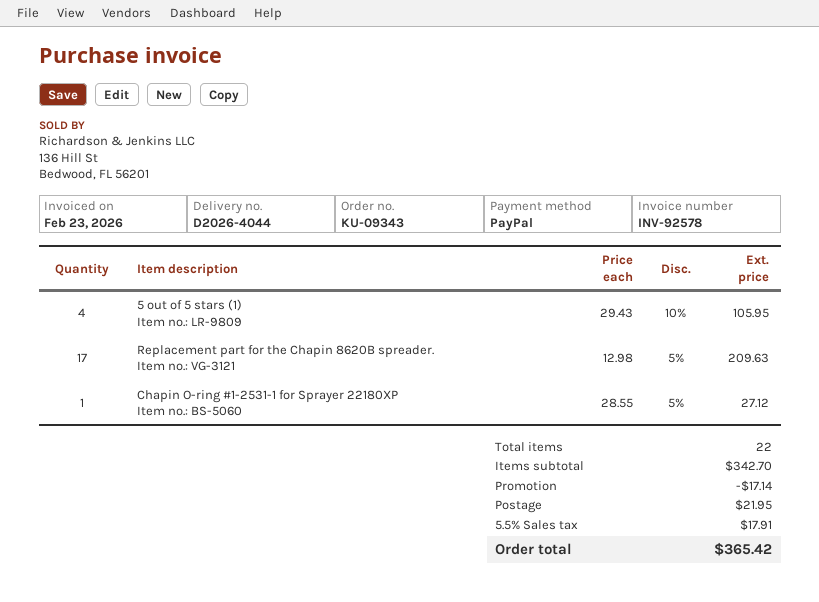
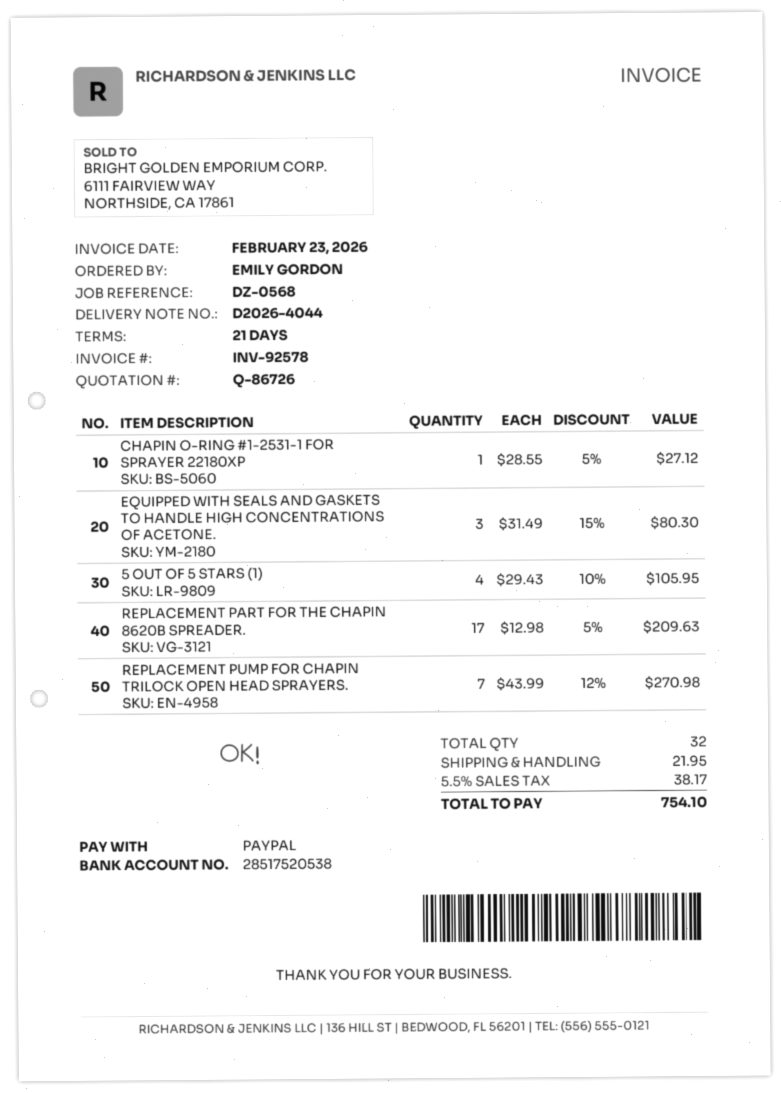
EQUIPPED WITH SEALS AND GASKETS TO HANDLE HIGH CONCENTRATIONS OF ACETONE.: none -> 3 x 31.49 - 15% = 80.30
REPLACEMENT PUMP FOR CHAPIN TRILOCK OPEN HEAD SPRAYERS.: none -> 7 x 43.99 - 12% = 270.98
total quantity: 22 -> 32
discount: 17.14 -> none
tax: 5.5% = 17.91 -> 5.5% = 38.17
total: 365.42 -> 754.10

